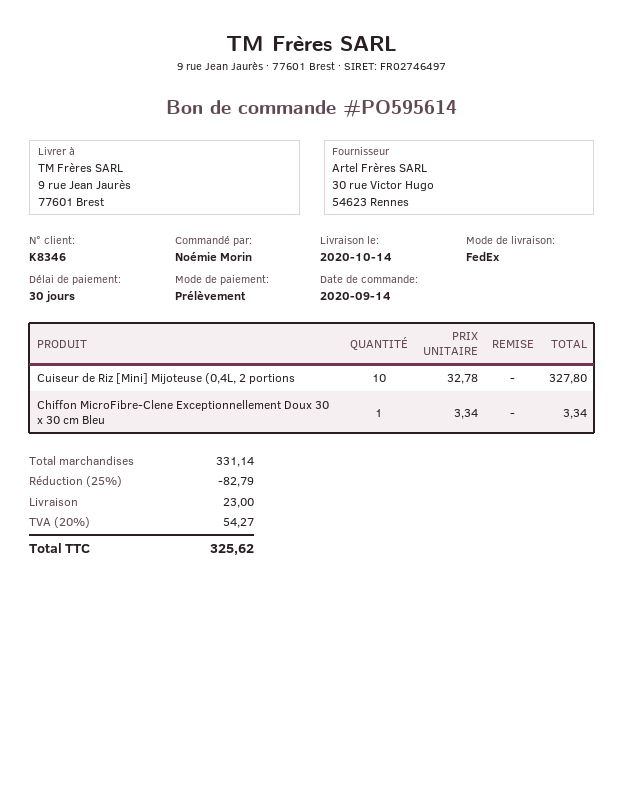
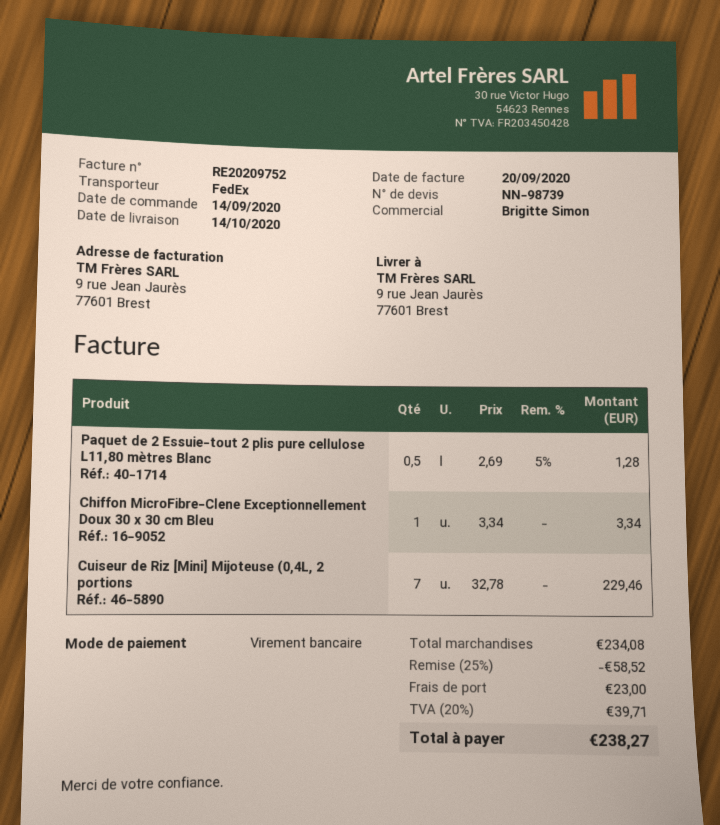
payment method: direct debit -> bank transfer
Cuiseur de Riz [Mini] Mijoteuse (0,4L, 2 portions: 10 x 32.78 = 327.80 -> 7 x 32.78 = 229.46
Paquet de 2 Essuie-tout 2 plis pure cellulose L11,80 mètres Blanc: none -> 0.5 x 2.69 - 5% = 1.28
subtotal: 331.14 -> 234.08
discount: 25% = 82.79 -> 25% = 58.52
tax: 20% = 54.27 -> 20% = 39.71
total: 325.62 -> 238.27

